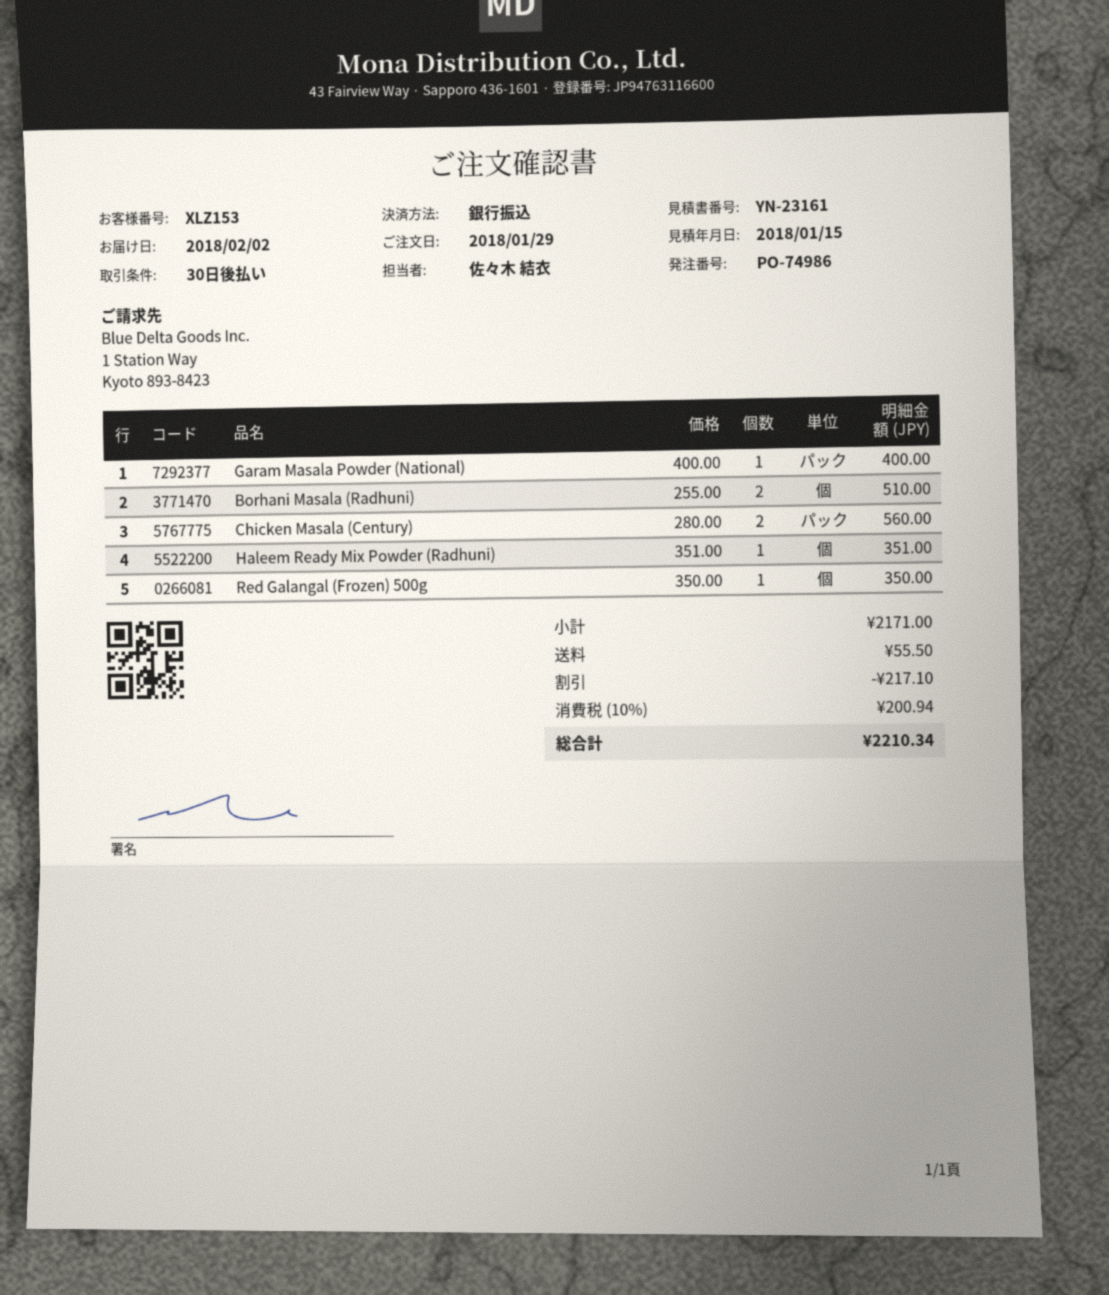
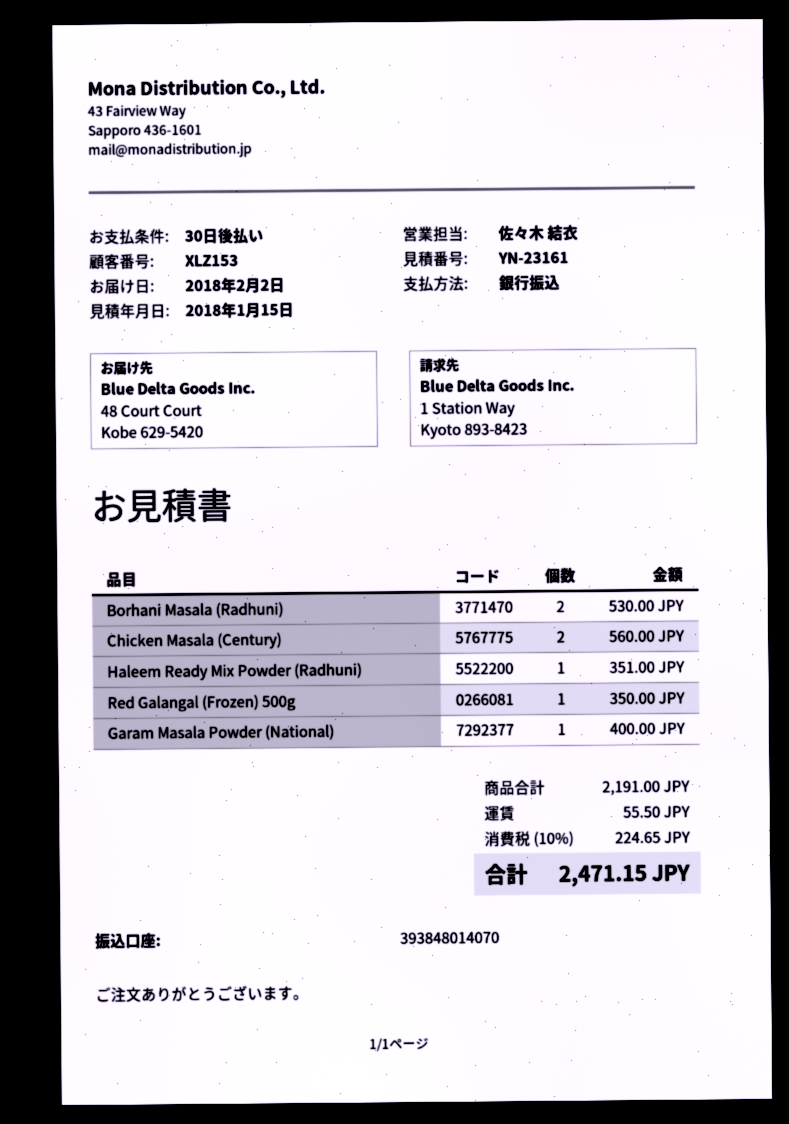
Borhani Masala (Radhuni): 2 for 510.00 -> 2 for 530.00
subtotal: 2171.00 -> 2191.00
discount: 217.10 -> none
tax: 10% = 200.94 -> 10% = 224.65
total: 2210.34 -> 2471.15

